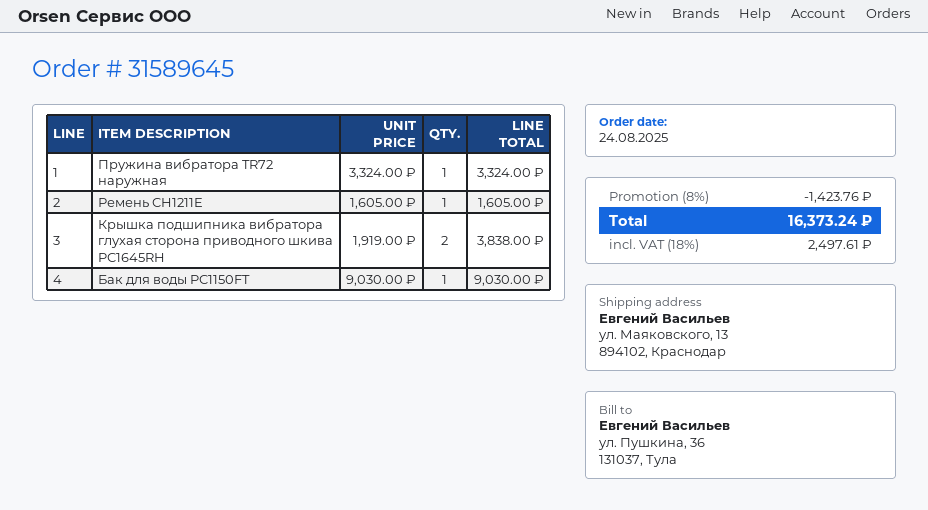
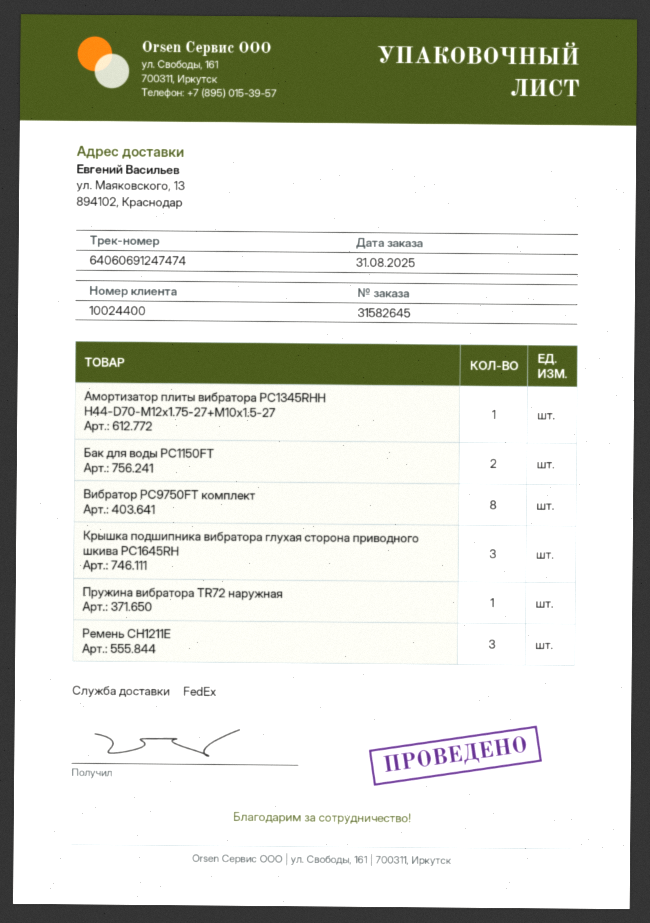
order number: 31589645 -> 31582645
order date: 2025-08-24 -> 2025-08-31
Ремень CH1211E: 1 -> 3
Крышка подшипника вибратора глухая сторона приводного шкива PC1645RH: 2 -> 3
Бак для воды PC1150FT: 1 -> 2
Амортизатор плиты вибратора PC1345RHH H44-D70-M12x1.75-27+M10x1.5-27: none -> 1
Вибратор PC9750FT комплект: none -> 8

